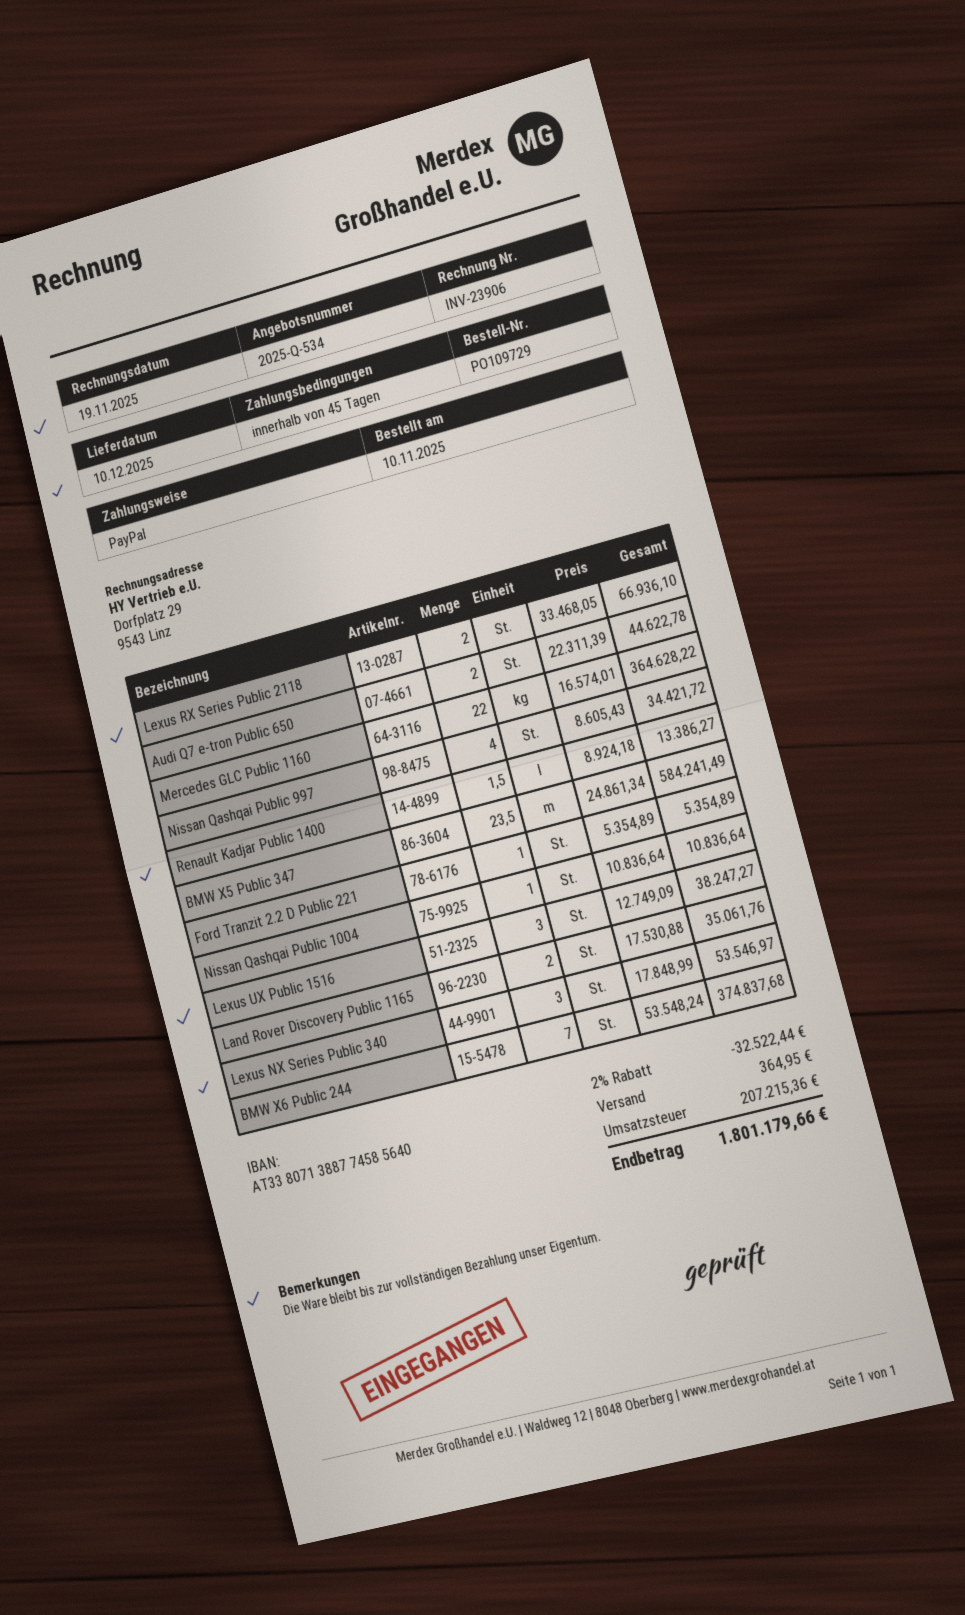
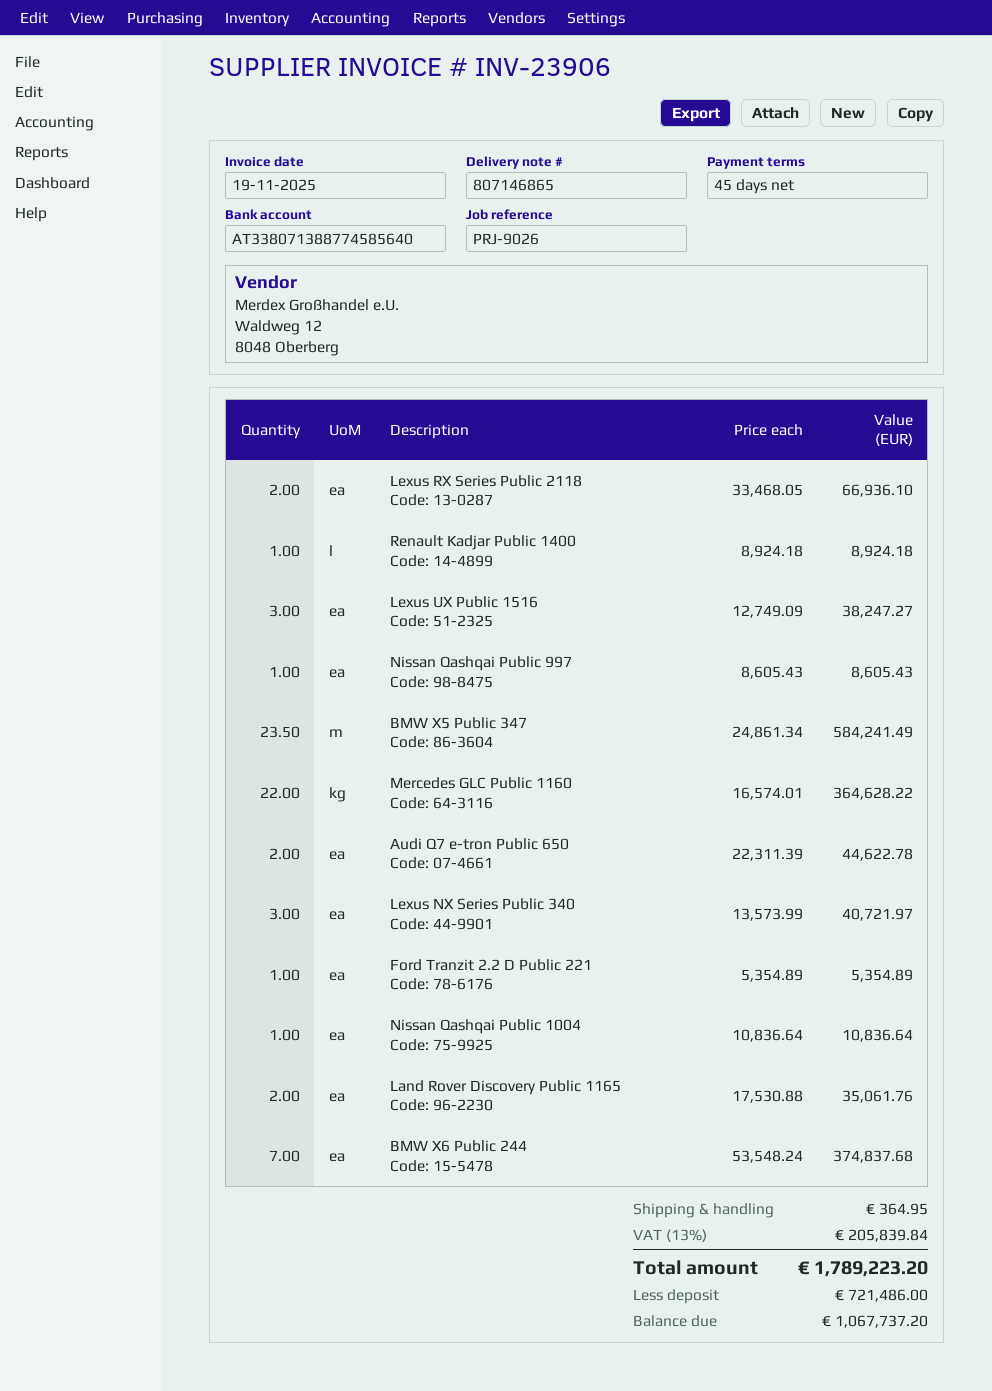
Nissan Qashqai Public 997: 4 x 8605.43 = 34421.72 -> 1 x 8605.43 = 8605.43
Renault Kadjar Public 1400: 1.5 x 8924.18 = 13386.27 -> 1 x 8924.18 = 8924.18
Lexus NX Series Public 340: 3 x 17848.99 = 53546.97 -> 3 x 13573.99 = 40721.97
discount: 2% = 32522.44 -> none
tax: 207215.36 -> 205839.84
total: 1801179.66 -> 1789223.20

